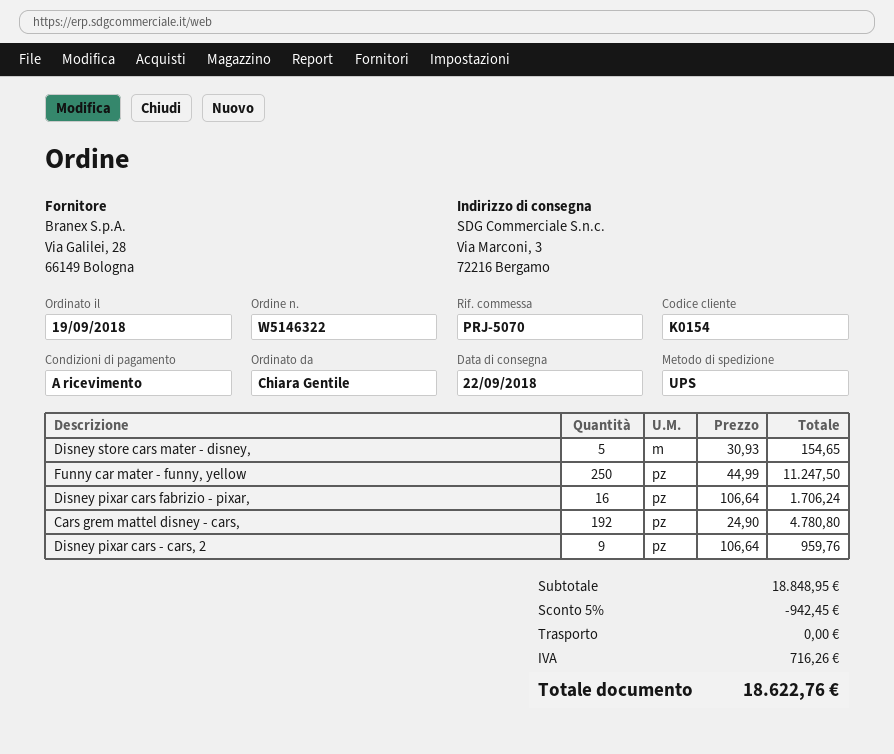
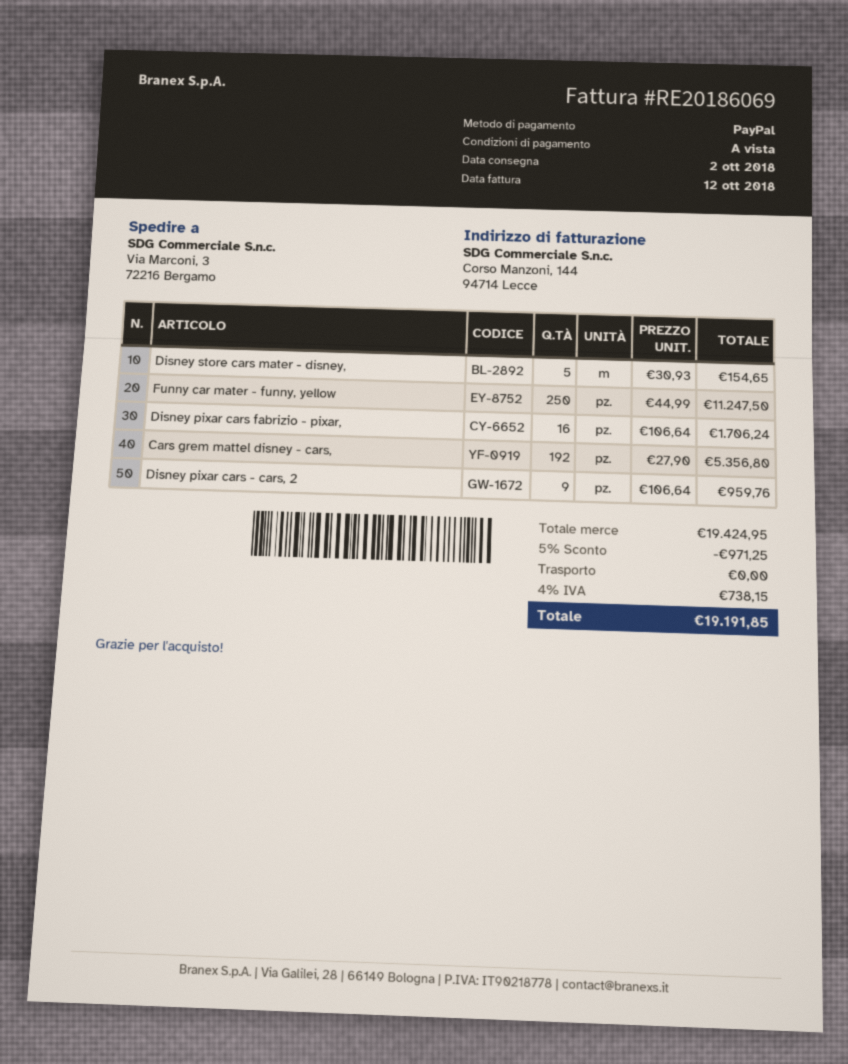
delivery date: 2018-09-22 -> 2018-10-02
Cars grem mattel disney - cars,: 192 x 24.90 = 4780.80 -> 192 x 27.90 = 5356.80
subtotal: 18848.95 -> 19424.95
discount: 5% = 942.45 -> 5% = 971.25
tax: 716.26 -> 738.15
total: 18622.76 -> 19191.85

